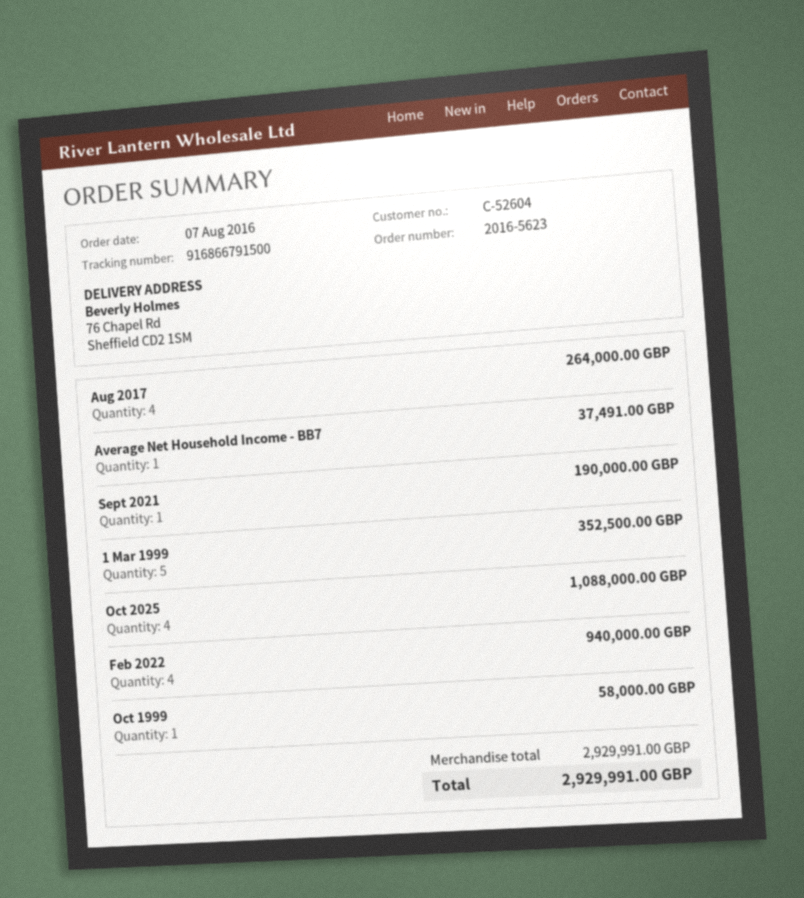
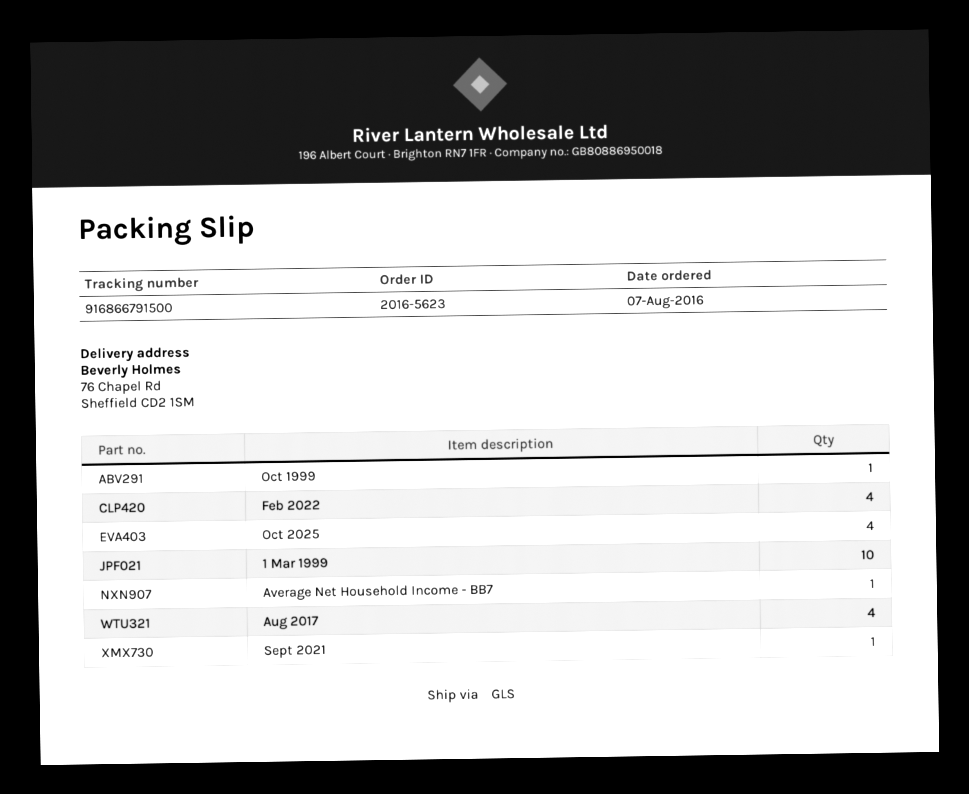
1 Mar 1999: 5 -> 10

